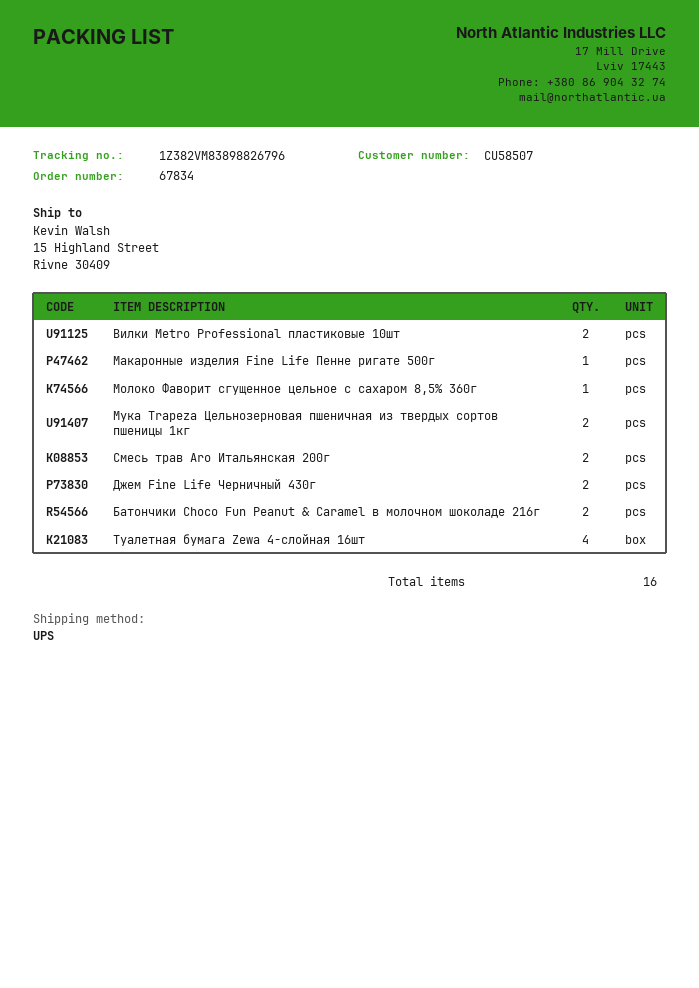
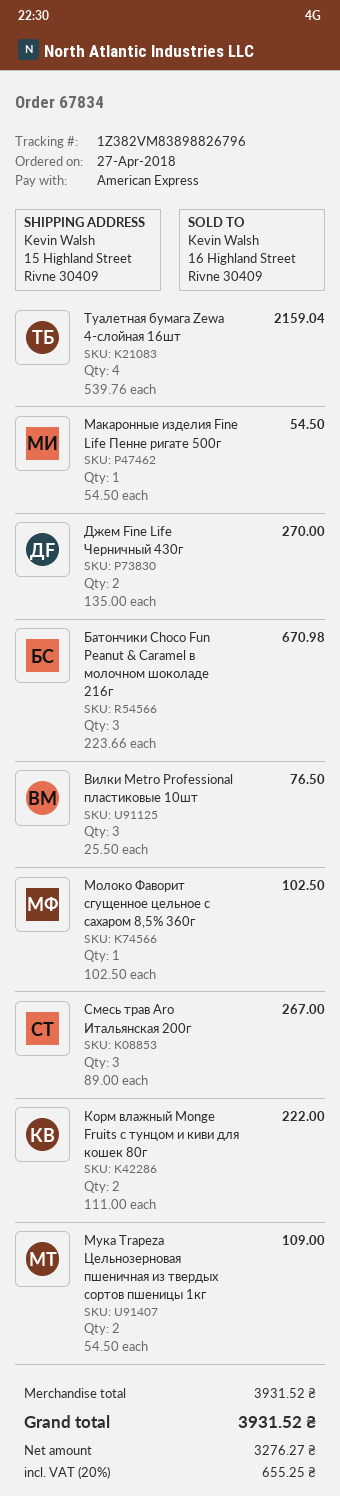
Вилки Metro Professional пластиковые 10шт: 2 -> 3
Смесь трав Aro Итальянская 200г: 2 -> 3
Батончики Choco Fun Peanut & Caramel в молочном шоколаде 216г: 2 -> 3
Корм влажный Monge Fruits с тунцом и киви для кошек 80г: none -> 2

